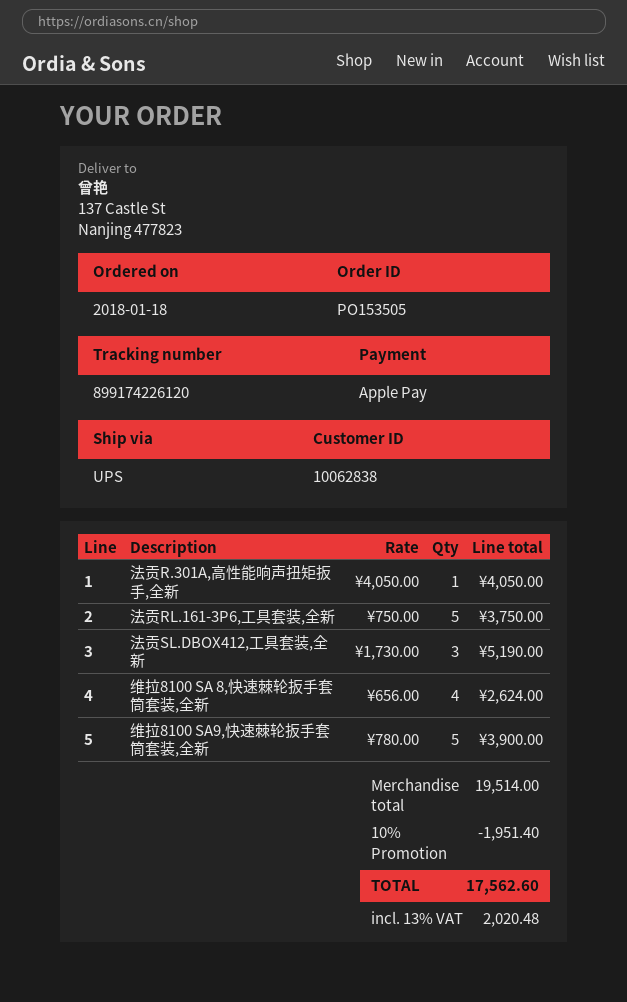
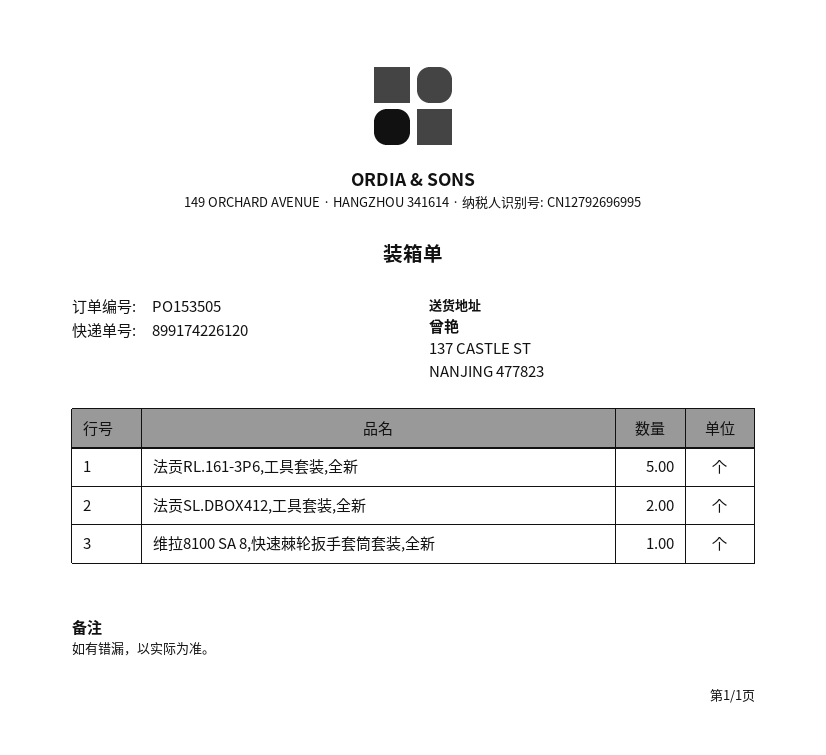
法贡R.301A,高性能响声扭矩扳手,全新: 1 -> none
法贡SL.DBOX412,工具套装,全新: 3 -> 2
维拉8100 SA 8,快速棘轮扳手套筒套装,全新: 4 -> 1
维拉8100 SA9,快速棘轮扳手套筒套装,全新: 5 -> none

